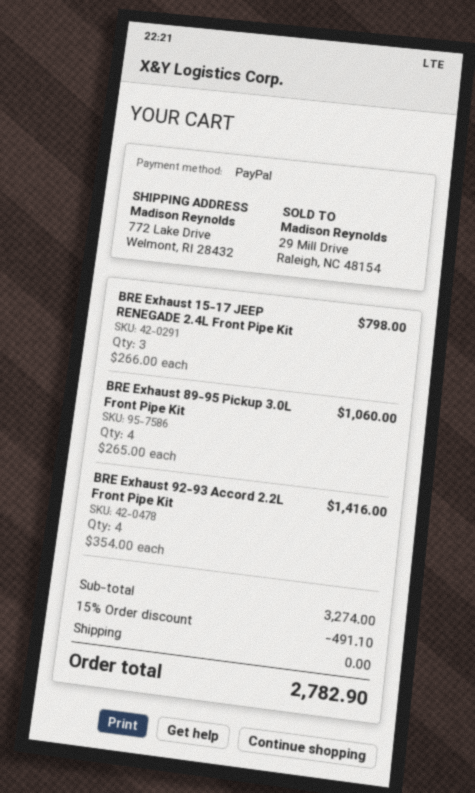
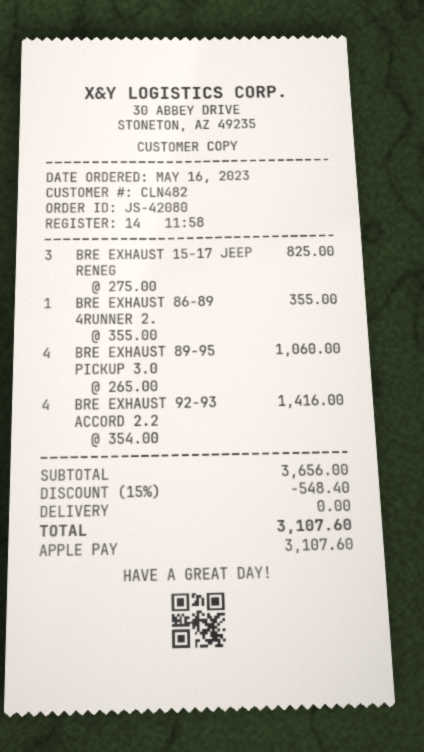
payment method: PayPal -> Apple Pay
BRE Exhaust 15-17 JEEP RENEGADE 2.4L Front Pipe Kit: 3 x 266.00 = 798.00 -> 3 x 275.00 = 825.00
BRE EXHAUST 86-89 4RUNNER 2.: none -> 1 x 355.00 = 355.00
subtotal: 3274.00 -> 3656.00
discount: 15% = 491.10 -> 15% = 548.40
total: 2782.90 -> 3107.60

